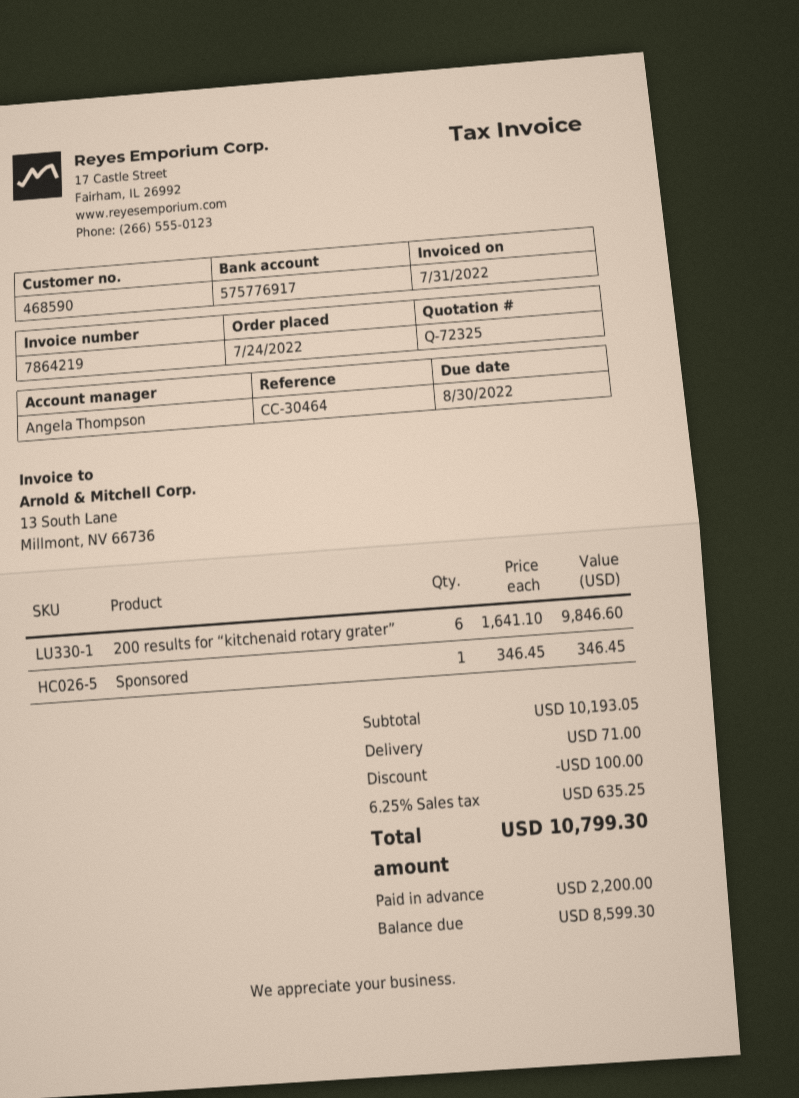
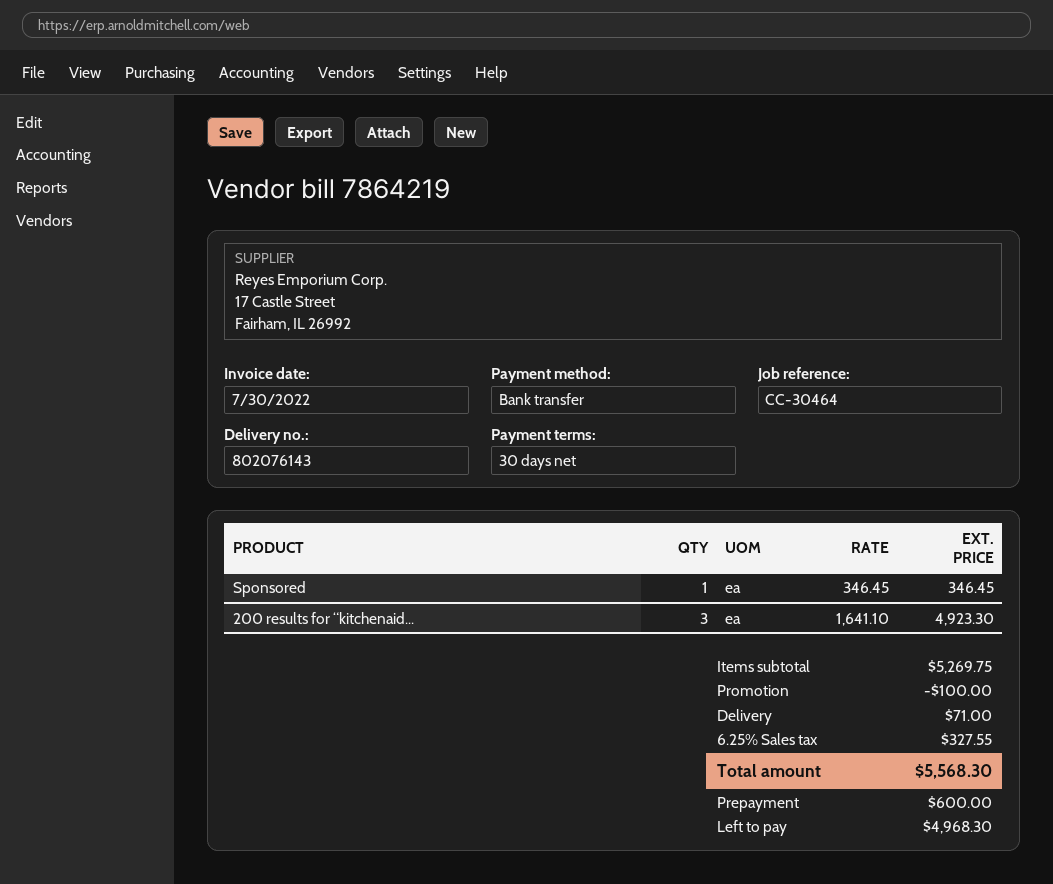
invoice date: 2022-07-31 -> 2022-07-30
200 results for “kitchenaid rotary grater”: 6 x 1641.10 = 9846.60 -> 3 x 1641.10 = 4923.30
subtotal: 10193.05 -> 5269.75
tax: 6.25% = 635.25 -> 6.25% = 327.55
total: 10799.30 -> 5568.30
deposit: 2200.00 -> 600.00
balance: 8599.30 -> 4968.30

